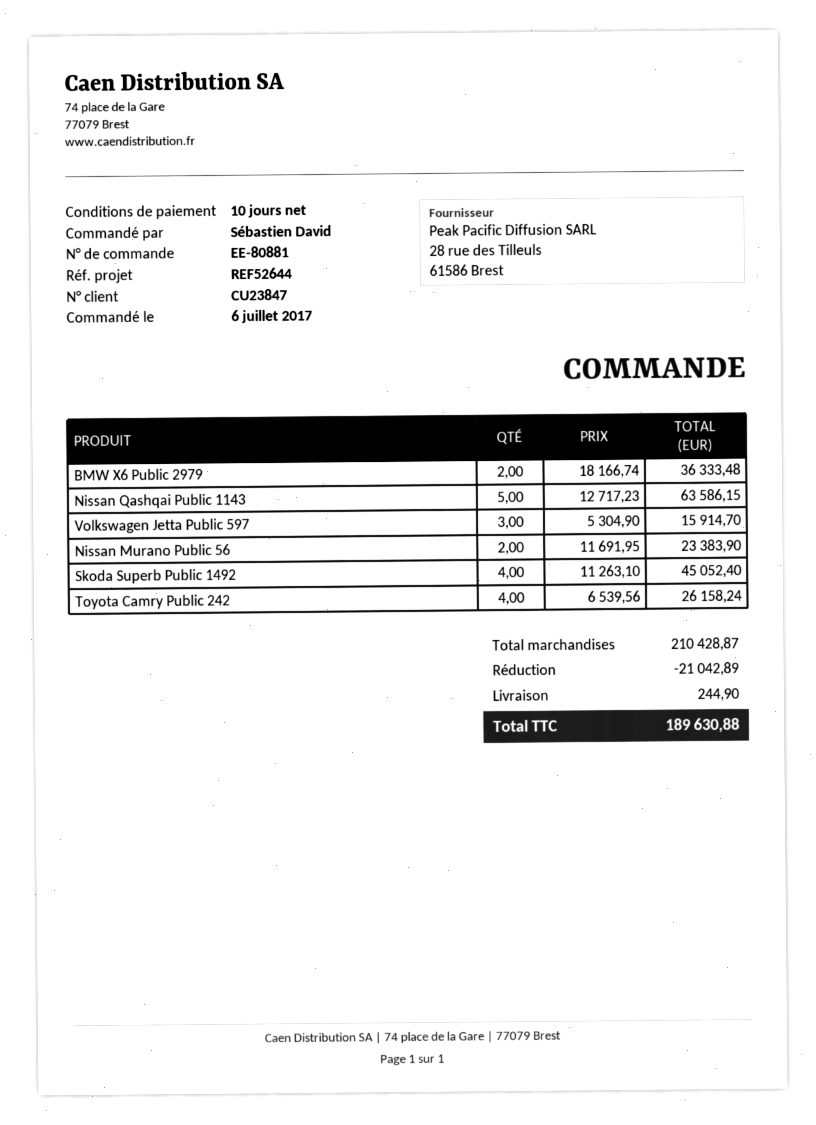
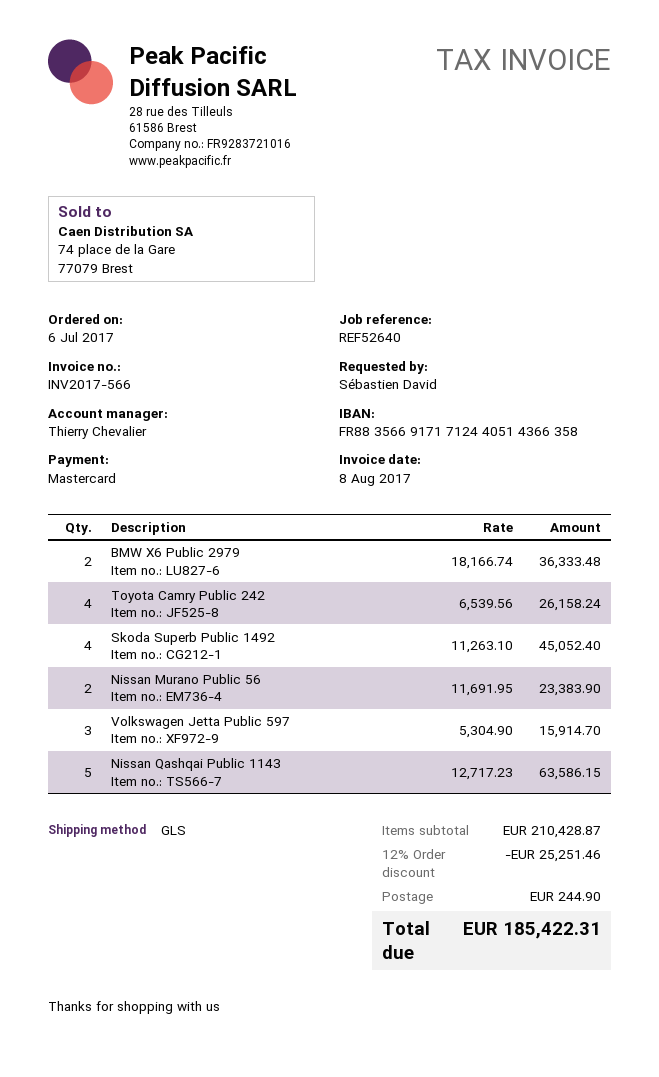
reference: REF52644 -> REF52640
discount: 21042.89 -> 25251.46
total: 189630.88 -> 185422.31

